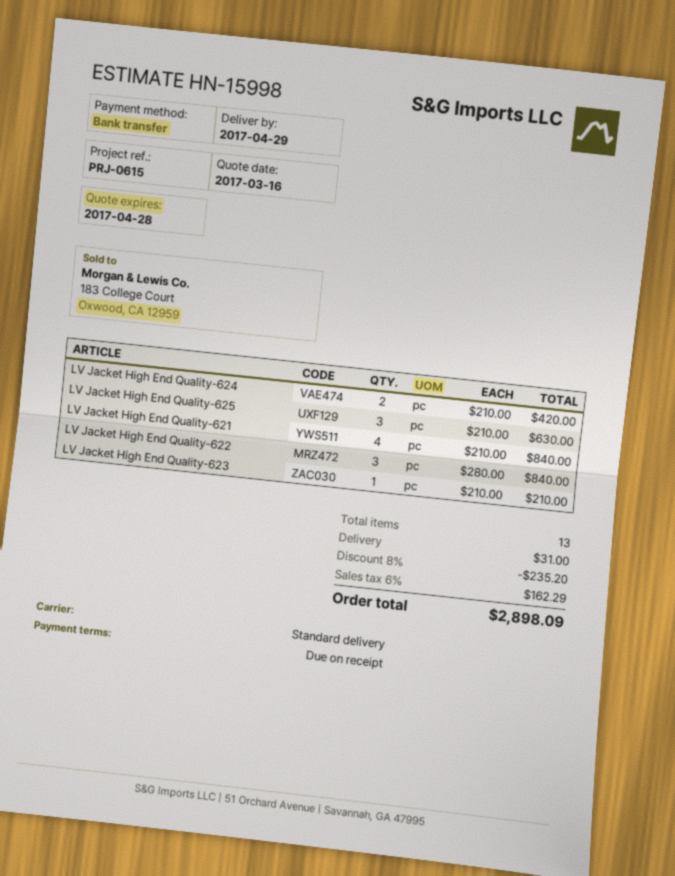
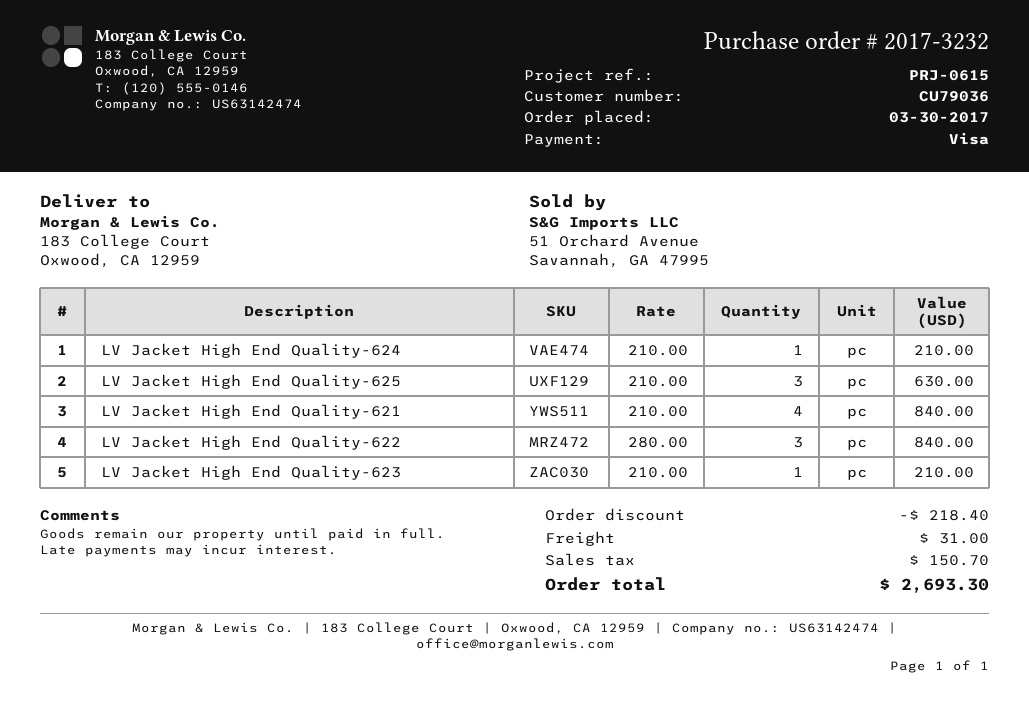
payment method: bank transfer -> Visa
LV Jacket High End Quality-624: 2 x 210.00 = 420.00 -> 1 x 210.00 = 210.00
discount: 235.20 -> 218.40
tax: 162.29 -> 150.70
total: 2898.09 -> 2693.30

